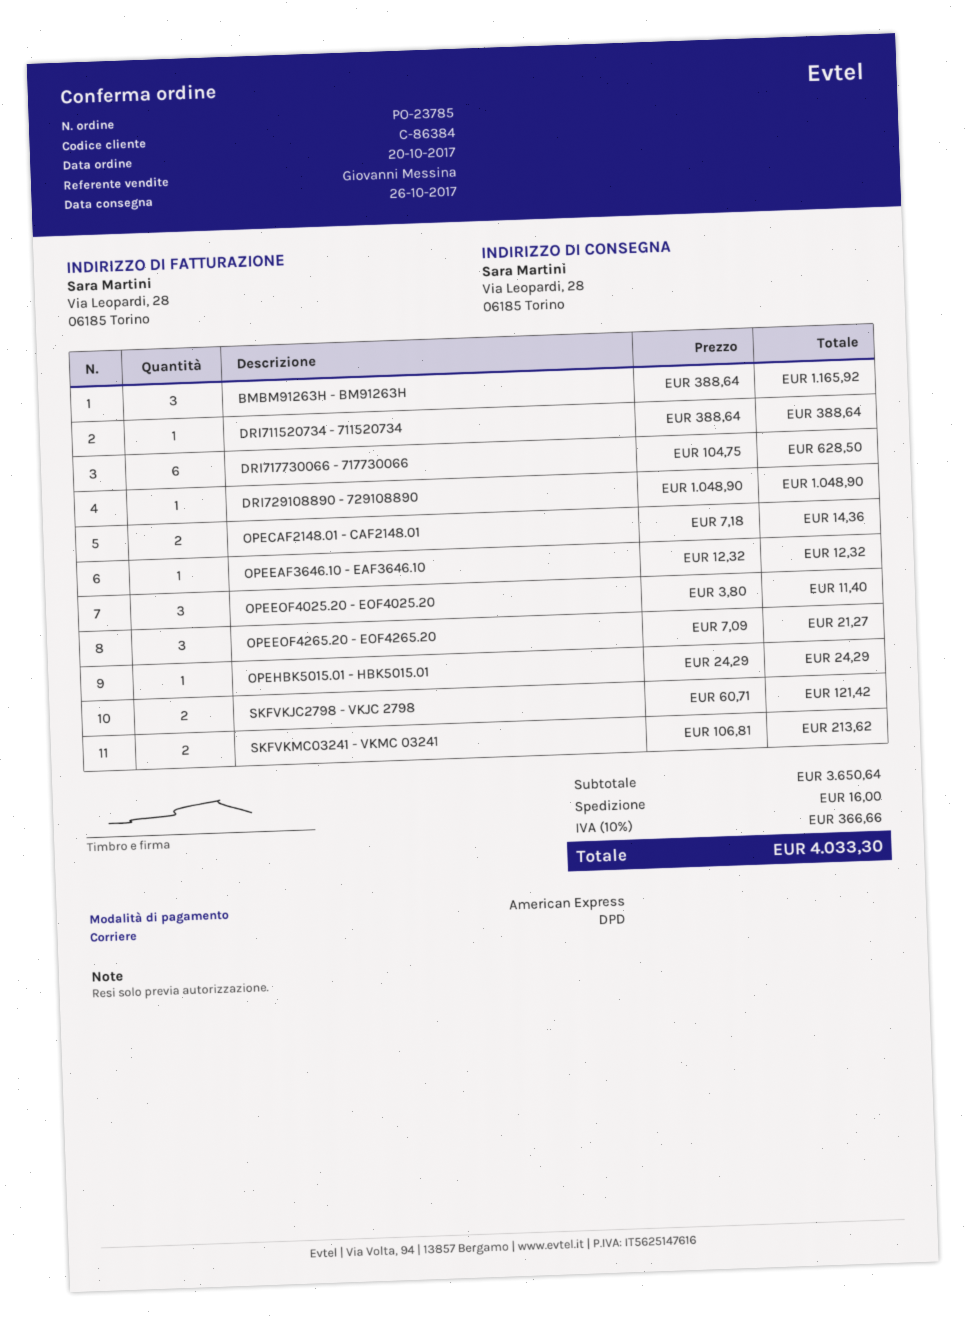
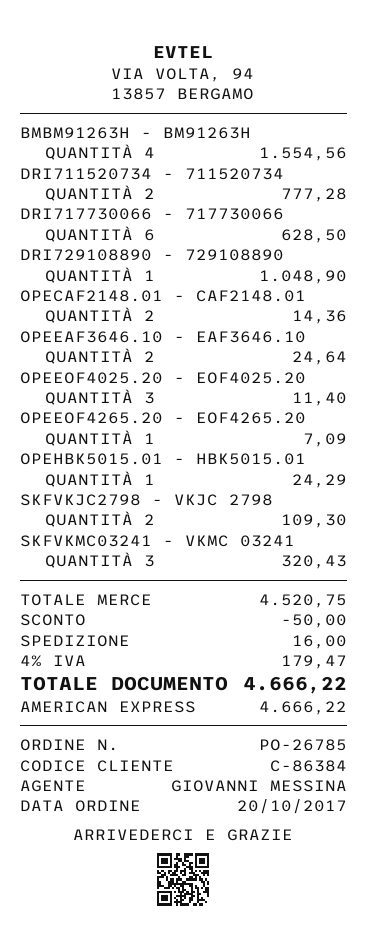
order number: PO-23785 -> PO-26785
BMBM91263H - BM91263H: 3 for 1165.92 -> 4 for 1554.56
DRI711520734 - 711520734: 1 for 388.64 -> 2 for 777.28
OPEEAF3646.10 - EAF3646.10: 1 for 12.32 -> 2 for 24.64
OPEEOF4265.20 - EOF4265.20: 3 for 21.27 -> 1 for 7.09
SKFVKJC2798 - VKJC 2798: 2 for 121.42 -> 2 for 109.30
SKFVKMC03241 - VKMC 03241: 2 for 213.62 -> 3 for 320.43
subtotal: 3650.64 -> 4520.75
discount: none -> 50.00
tax: 10% = 366.66 -> 4% = 179.47
total: 4033.30 -> 4666.22

